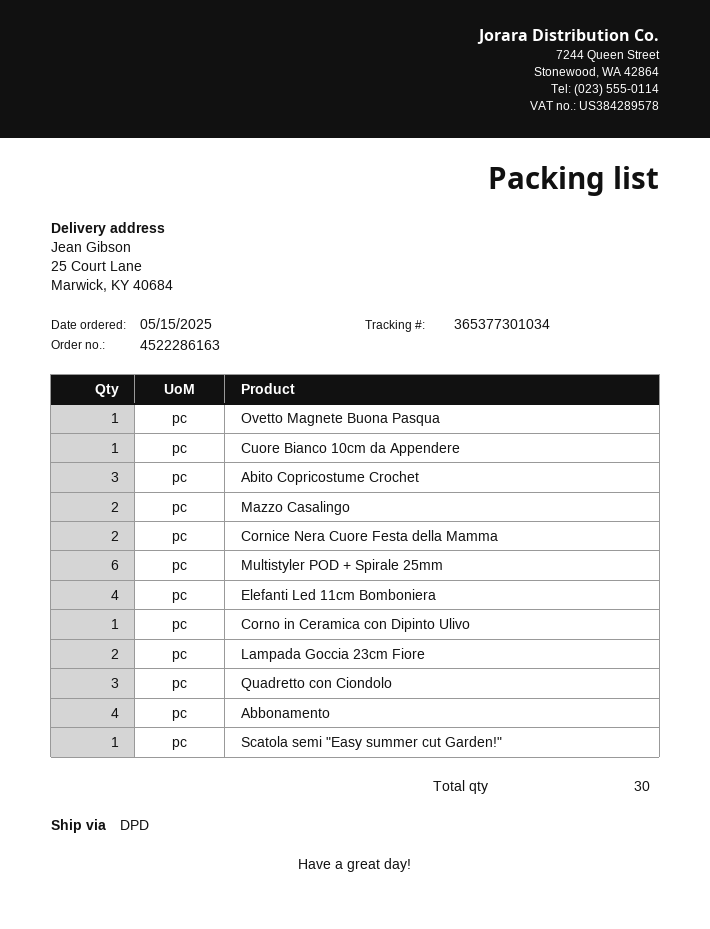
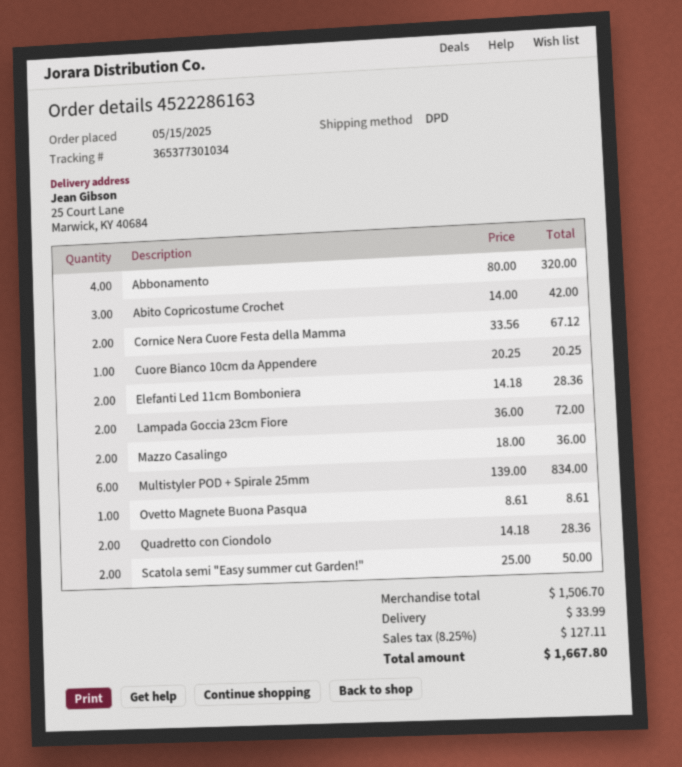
Elefanti Led 11cm Bomboniera: 4 -> 2
Corno in Ceramica con Dipinto Ulivo: 1 -> none
Quadretto con Ciondolo: 3 -> 2
Scatola semi "Easy summer cut Garden!": 1 -> 2

